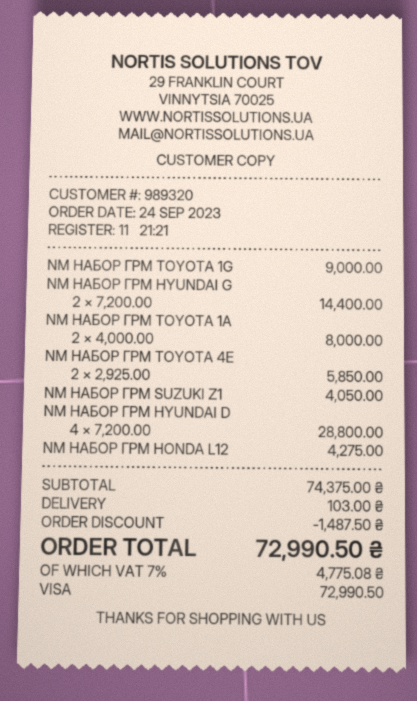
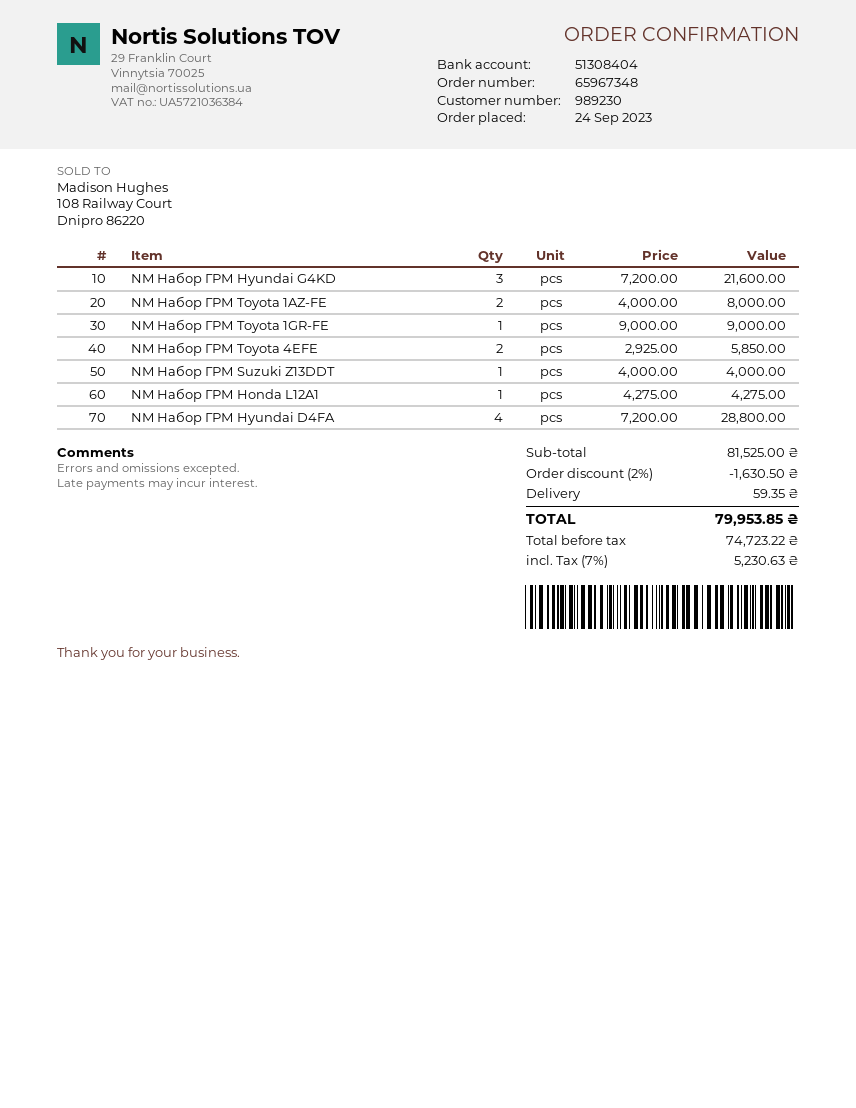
customer number: 989320 -> 989230
NM НАБОР ГРМ HYUNDAI G: 2 x 7200.00 = 14400.00 -> 3 x 7200.00 = 21600.00
NM НАБОР ГРМ SUZUKI Z1: 1 x 4050.00 = 4050.00 -> 1 x 4000.00 = 4000.00
subtotal: 74375.00 -> 81525.00
discount: 1487.50 -> 1630.50
shipping: 103.00 -> 59.35
tax: 7% = 4775.08 -> 7% = 5230.63
total: 72990.50 -> 79953.85

